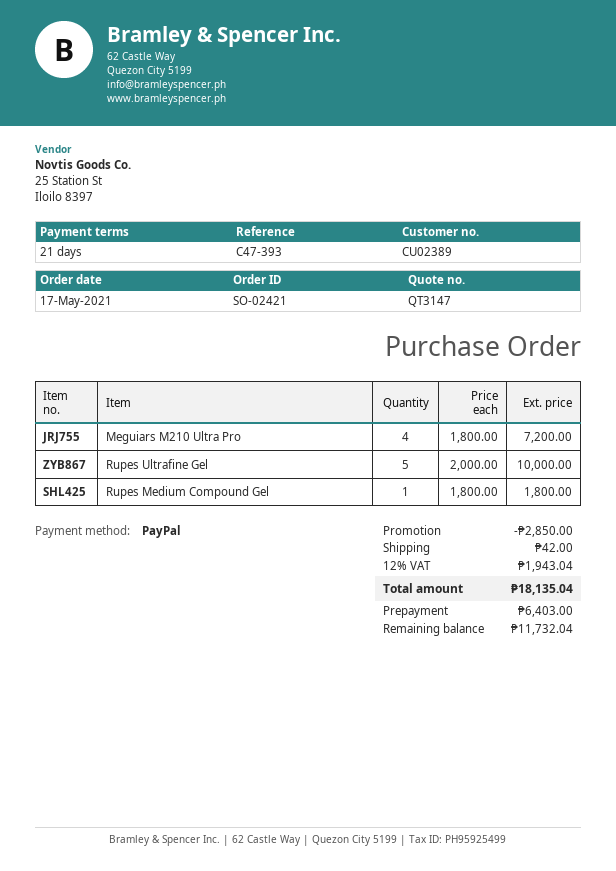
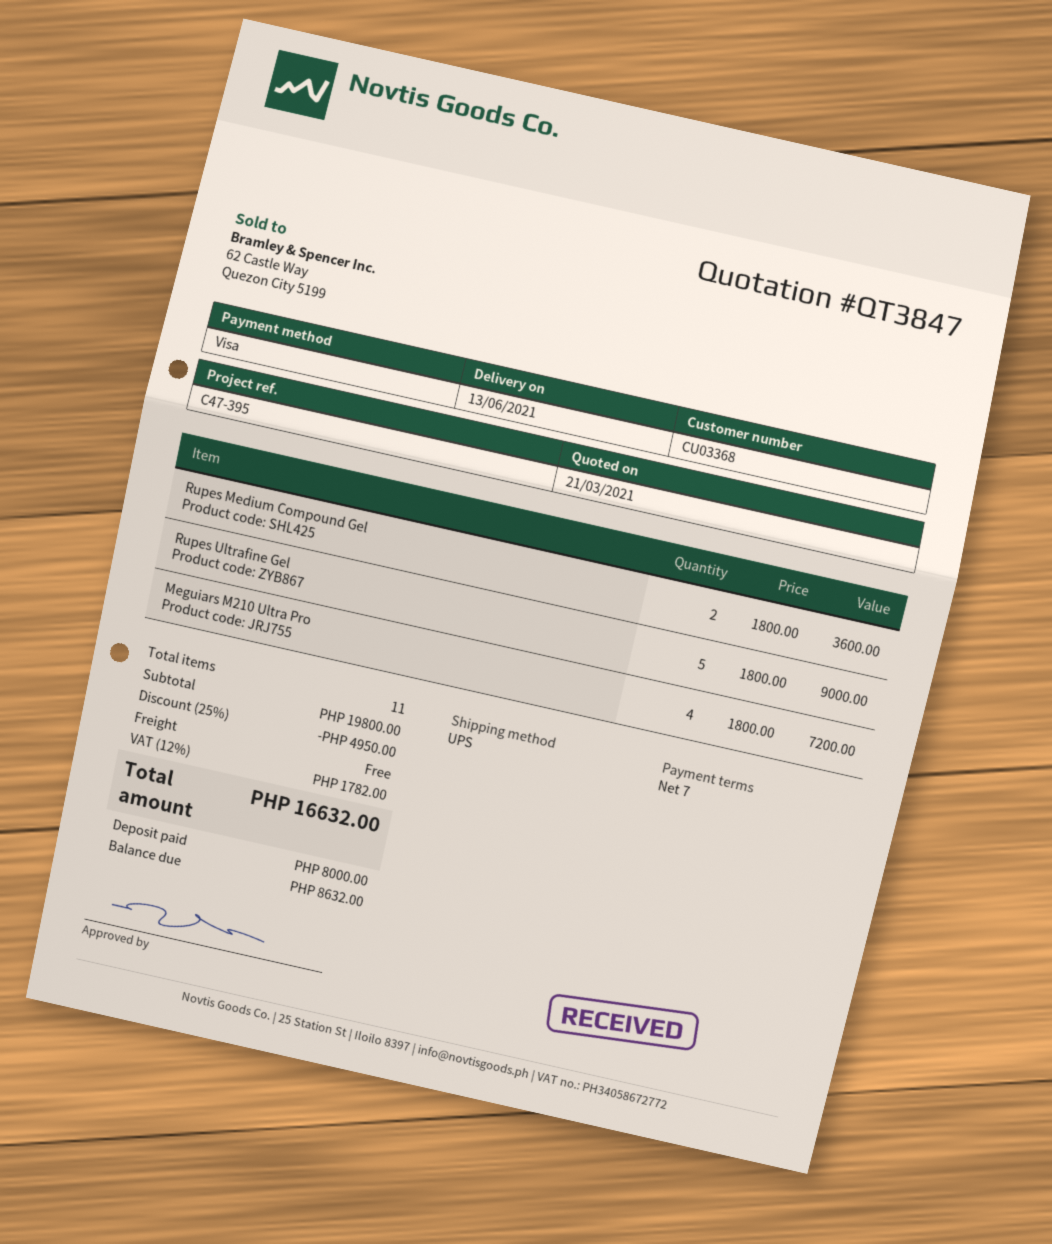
quote number: QT3147 -> QT3847
payment terms: 21 days -> 7 days
customer number: CU02389 -> CU03368
reference: C47-393 -> C47-395
payment method: PayPal -> Visa
Rupes Ultrafine Gel: 5 x 2000.00 = 10000.00 -> 5 x 1800.00 = 9000.00
Rupes Medium Compound Gel: 1 x 1800.00 = 1800.00 -> 2 x 1800.00 = 3600.00
discount: 2850.00 -> 4950.00
shipping: 42.00 -> 0.00
tax: 12% = 1943.04 -> 12% = 1782.00
total: 18135.04 -> 16632.00
deposit: 6403.00 -> 8000.00
balance: 11732.04 -> 8632.00

